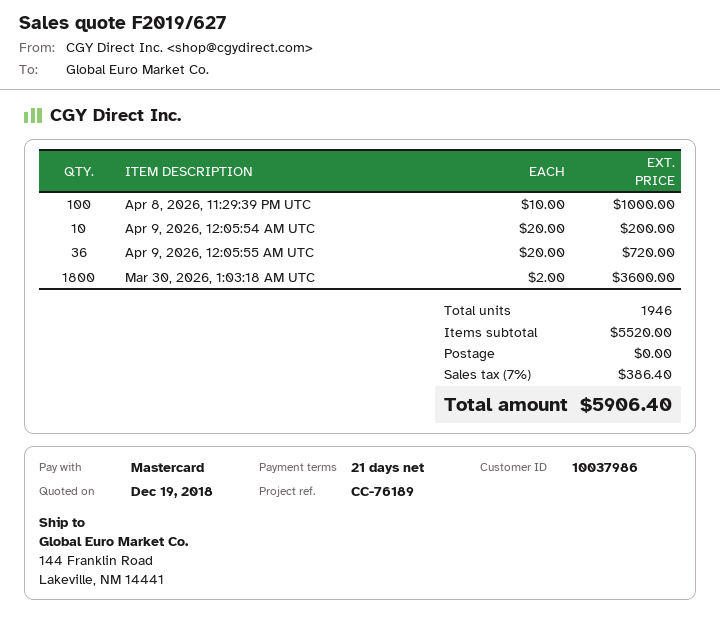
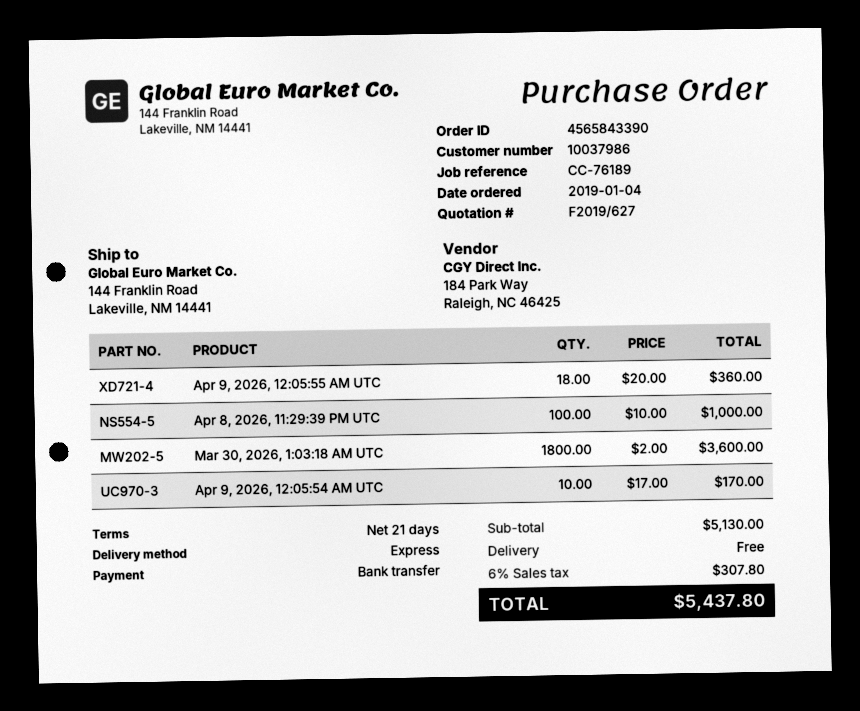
payment method: Mastercard -> bank transfer
Apr 9, 2026, 12:05:54 AM UTC: 10 x 20.00 = 200.00 -> 10 x 17.00 = 170.00
Apr 9, 2026, 12:05:55 AM UTC: 36 x 20.00 = 720.00 -> 18 x 20.00 = 360.00
subtotal: 5520.00 -> 5130.00
tax: 7% = 386.40 -> 6% = 307.80
total: 5906.40 -> 5437.80

